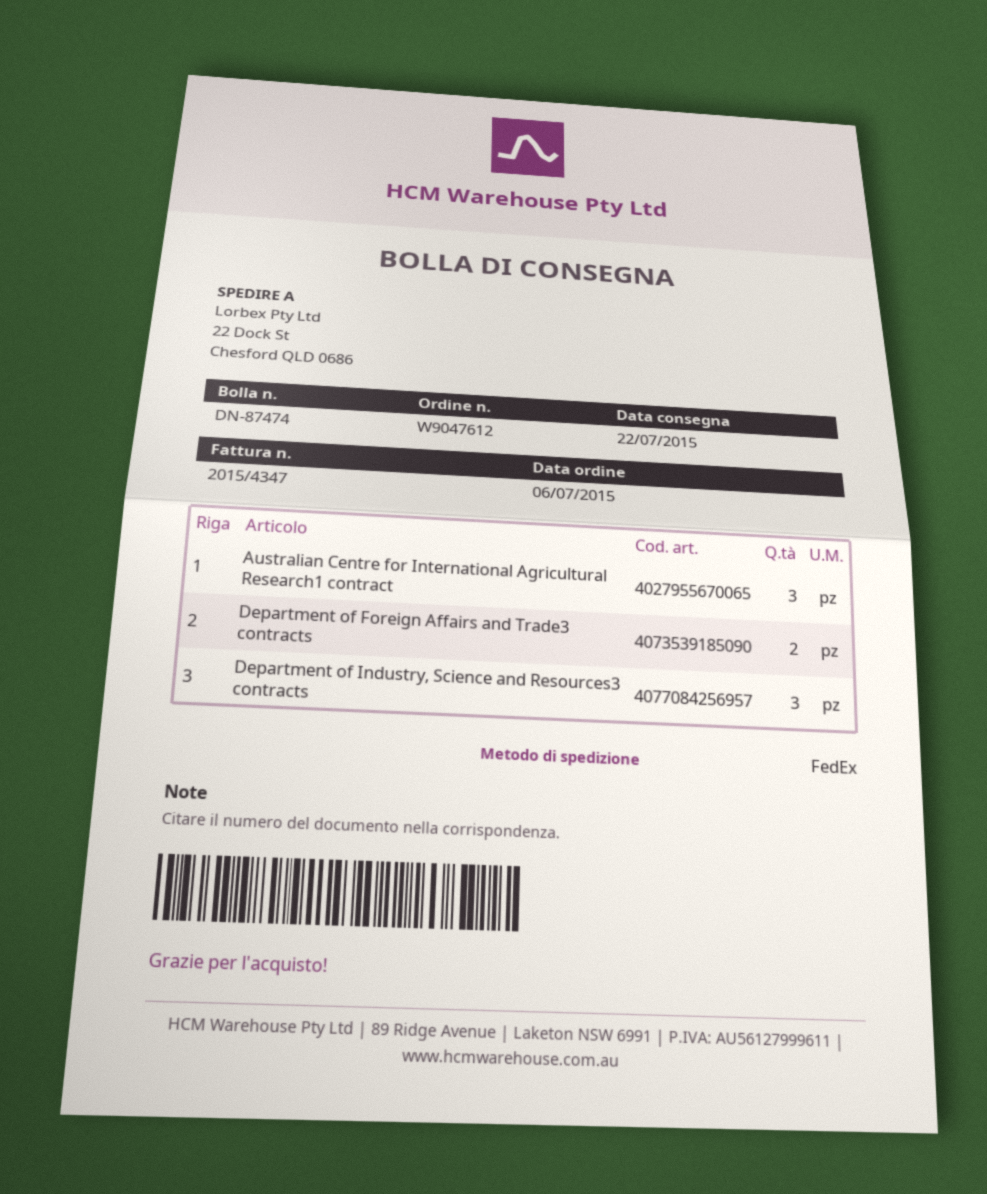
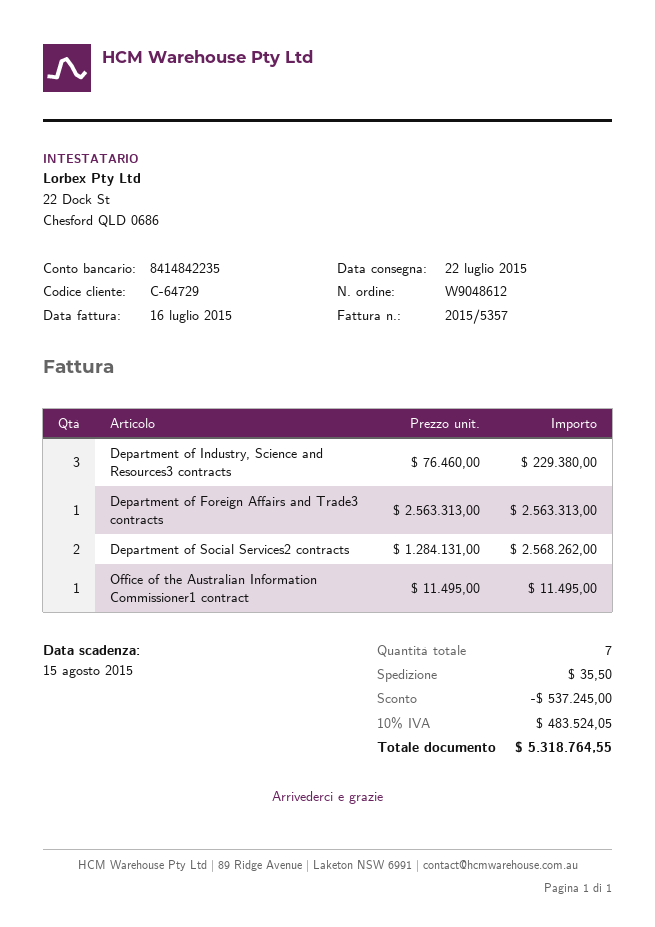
order number: W9047612 -> W9048612
invoice number: 2015/4347 -> 2015/5357
Australian Centre for International Agricultural Research1 contract: 3 -> none
Department of Foreign Affairs and Trade3 contracts: 2 -> 1
Department of Social Services2 contracts: none -> 2
Office of the Australian Information Commissioner1 contract: none -> 1

